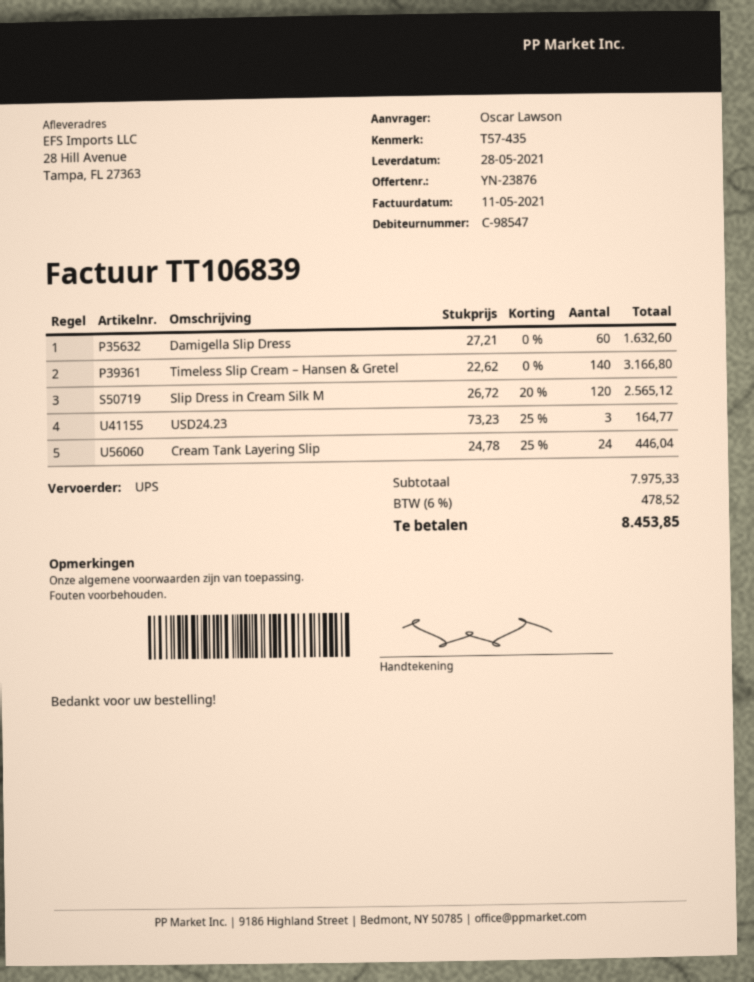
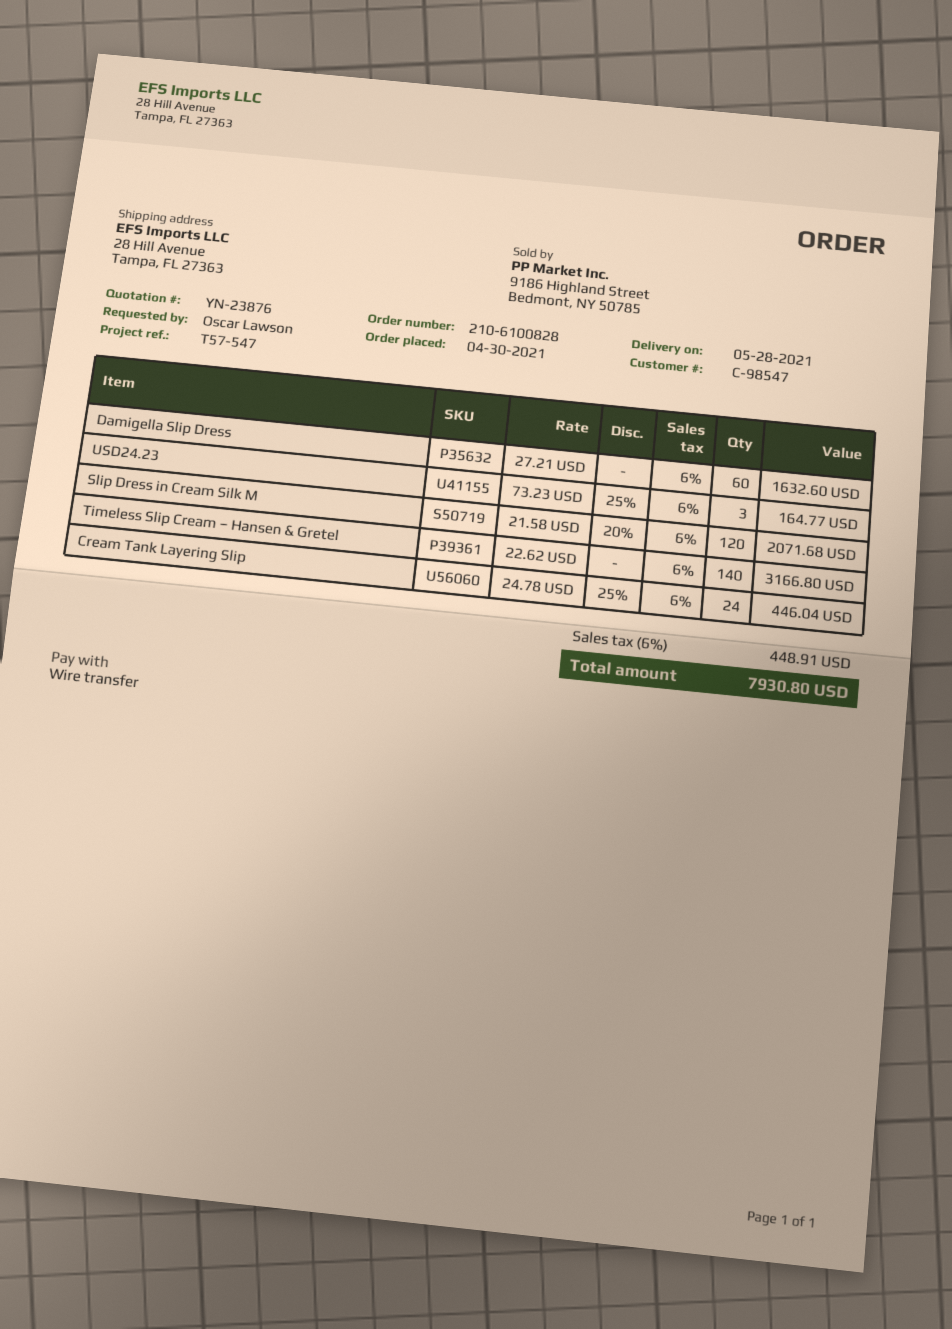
reference: T57-435 -> T57-547
Slip Dress in Cream Silk M: 120 x 26.72 - 20% = 2565.12 -> 120 x 21.58 - 20% = 2071.68
tax: 6% = 478.52 -> 6% = 448.91
total: 8453.85 -> 7930.80

